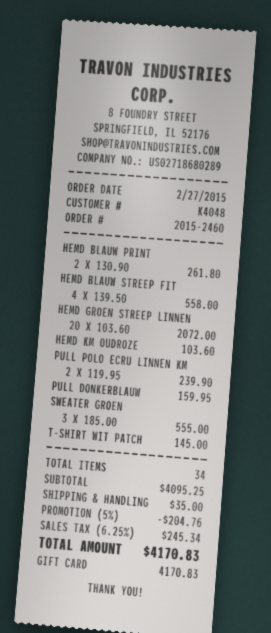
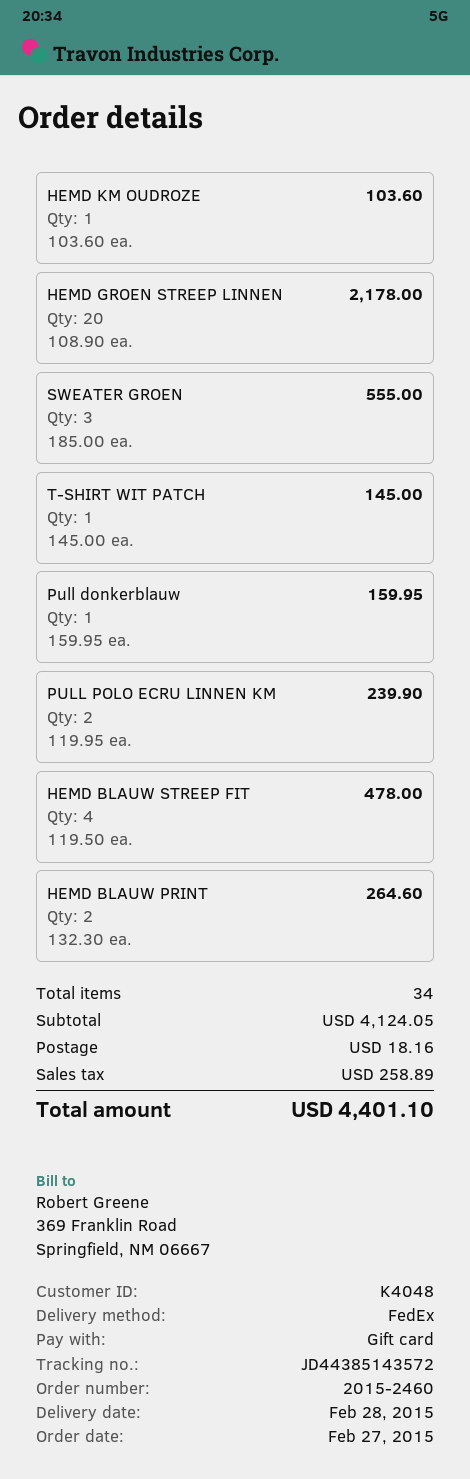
HEMD BLAUW PRINT: 2 x 130.90 = 261.80 -> 2 x 132.30 = 264.60
HEMD BLAUW STREEP FIT: 4 x 139.50 = 558.00 -> 4 x 119.50 = 478.00
HEMD GROEN STREEP LINNEN: 20 x 103.60 = 2072.00 -> 20 x 108.90 = 2178.00
subtotal: 4095.25 -> 4124.05
discount: 5% = 204.76 -> none
shipping: 35.00 -> 18.16
tax: 245.34 -> 258.89
total: 4170.83 -> 4401.10

